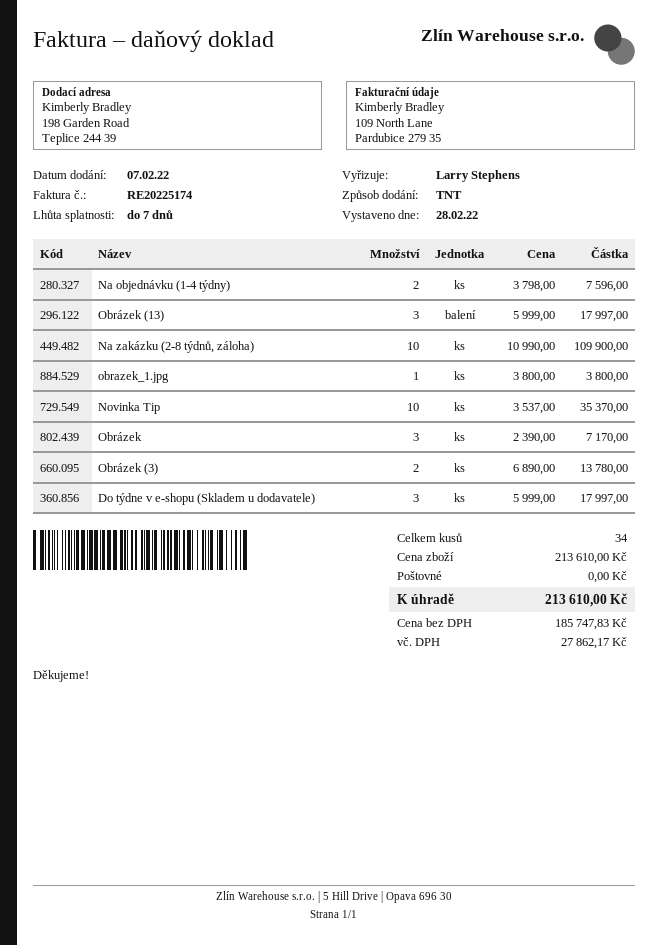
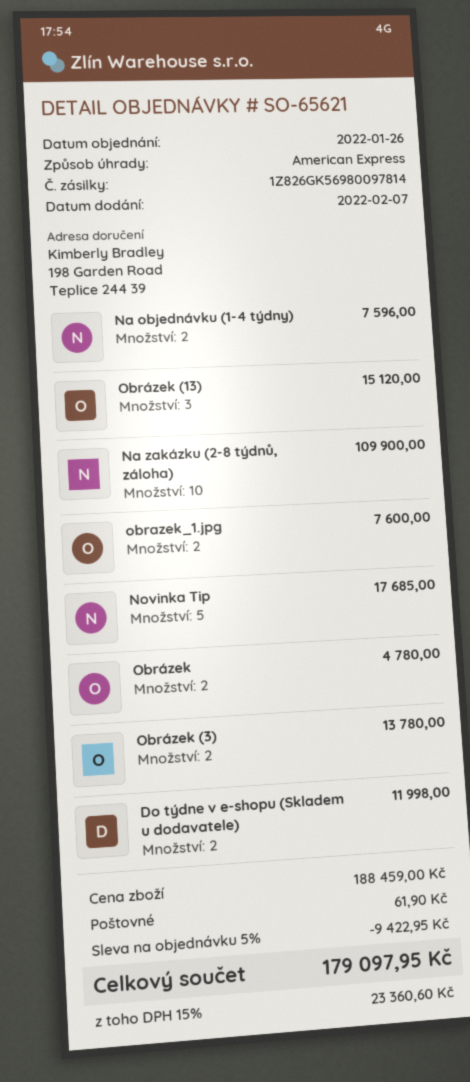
Obrázek (13): 3 for 17997.00 -> 3 for 15120.00
obrazek_1.jpg: 1 for 3800.00 -> 2 for 7600.00
Novinka Tip: 10 for 35370.00 -> 5 for 17685.00
Obrázek: 3 for 7170.00 -> 2 for 4780.00
Do týdne v e-shopu (Skladem u dodavatele): 3 for 17997.00 -> 2 for 11998.00
subtotal: 213610.00 -> 188459.00
discount: none -> 5% = 9422.95
shipping: 0.00 -> 61.90
tax: 27862.17 -> 23360.60
total: 213610.00 -> 179097.95

